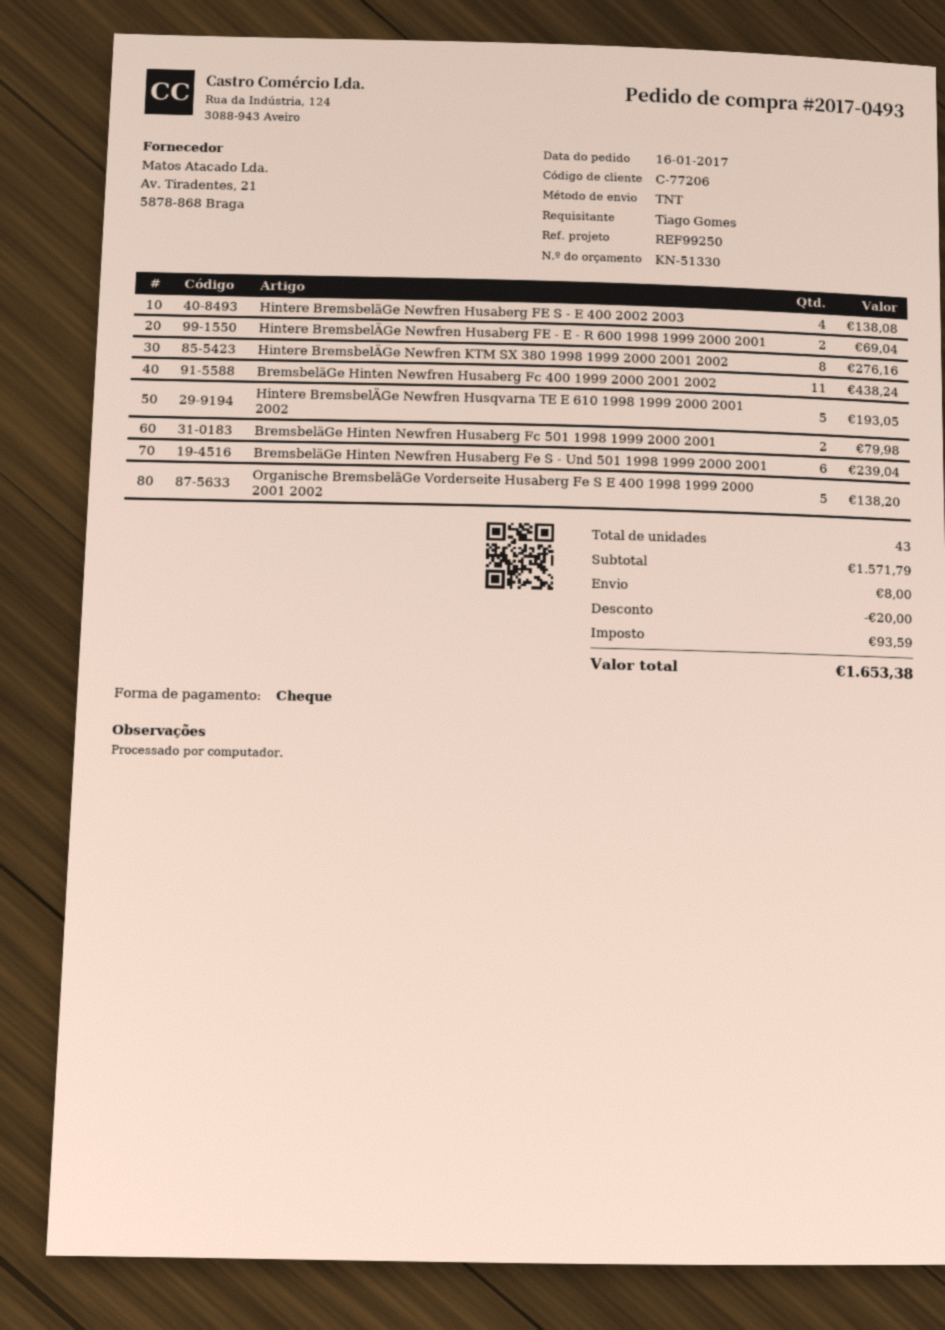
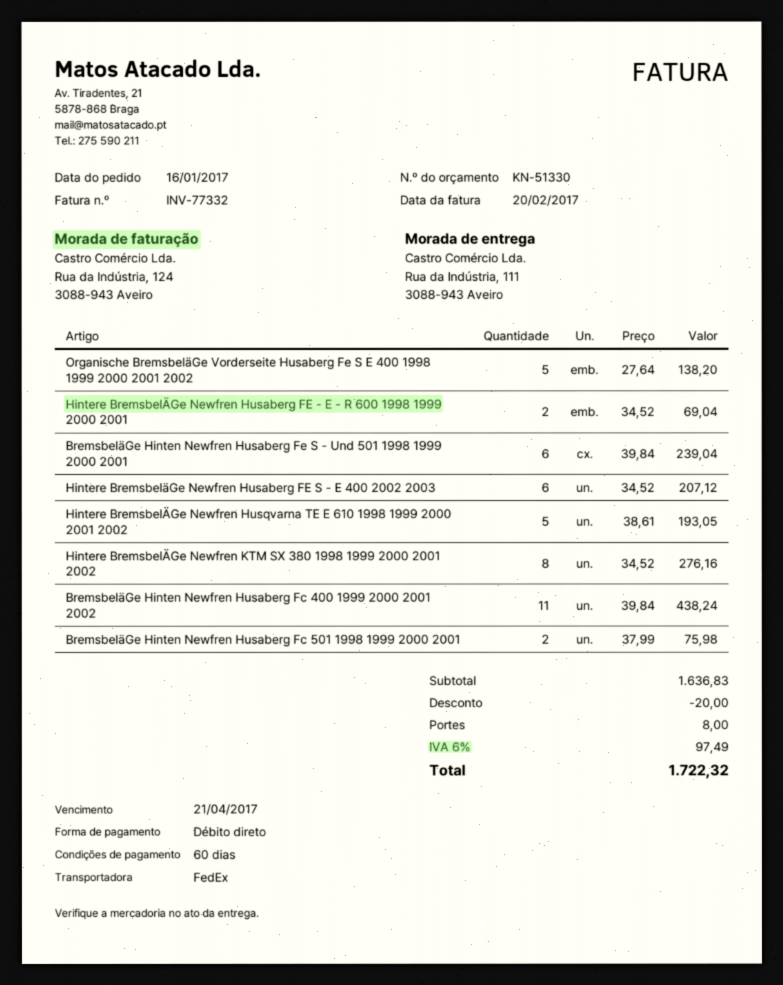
payment method: cheque -> direct debit
shipping method: TNT -> FedEx
Hintere BremsbeläGe Newfren Husaberg FE S - E 400 2002 2003: 4 for 138.08 -> 6 for 207.12
BremsbeläGe Hinten Newfren Husaberg Fc 501 1998 1999 2000 2001: 2 for 79.98 -> 2 for 75.98
subtotal: 1571.79 -> 1636.83
tax: 93.59 -> 97.49
total: 1653.38 -> 1722.32

